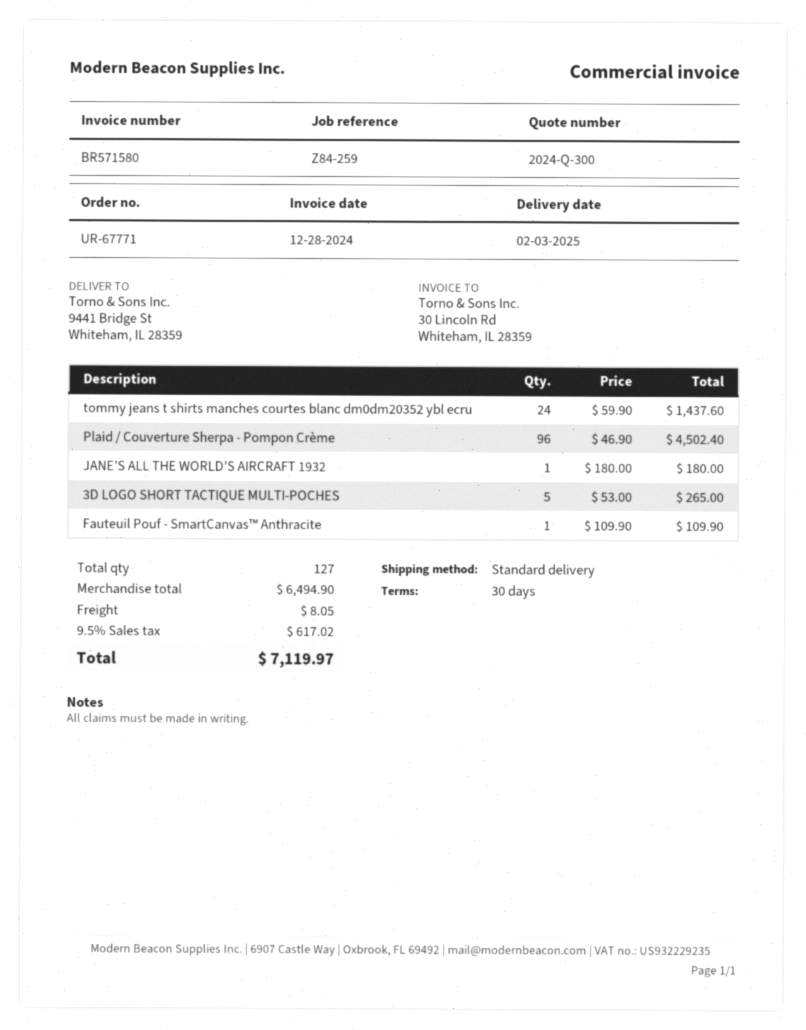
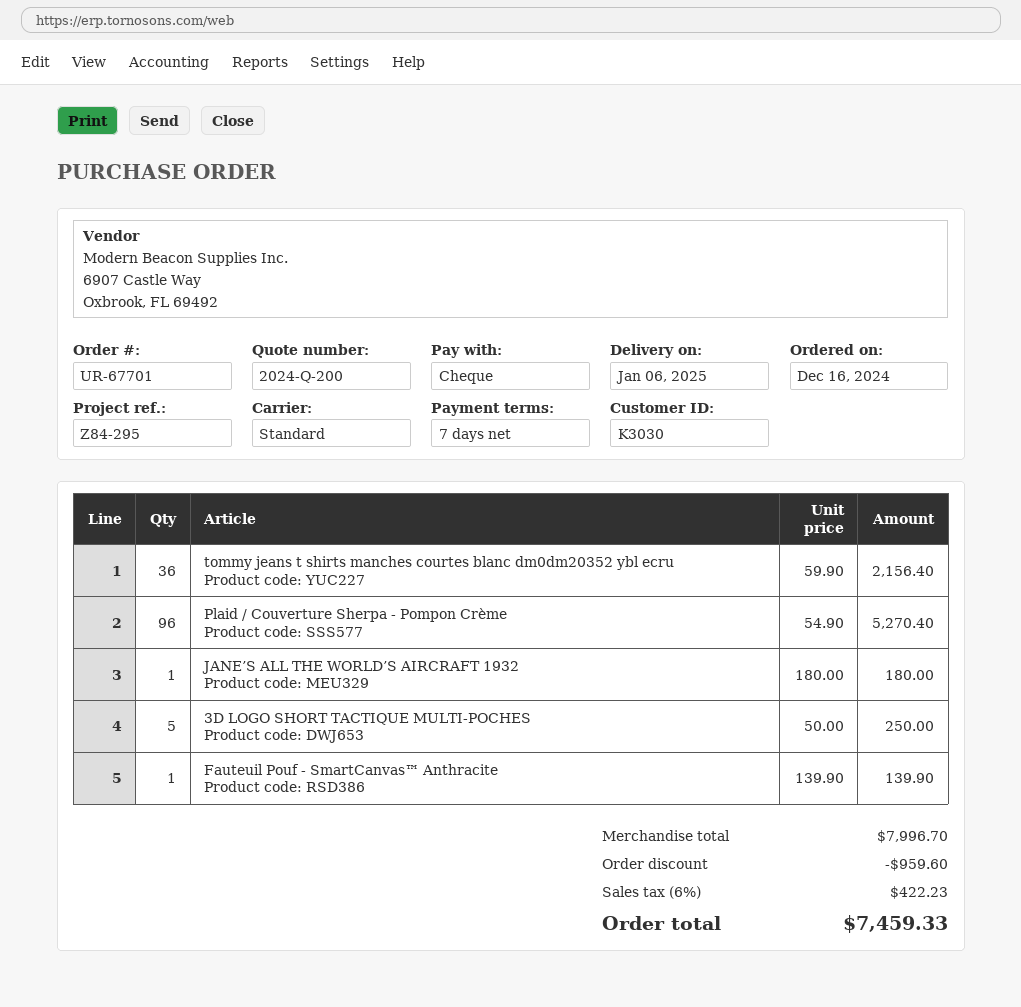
quote number: 2024-Q-300 -> 2024-Q-200
order number: UR-67771 -> UR-67701
delivery date: 2025-02-03 -> 2025-01-06
payment terms: 30 days -> 7 days
reference: Z84-259 -> Z84-295
tommy jeans t shirts manches courtes blanc dm0dm20352 ybl ecru: 24 x 59.90 = 1437.60 -> 36 x 59.90 = 2156.40
Plaid / Couverture Sherpa - Pompon Crème: 96 x 46.90 = 4502.40 -> 96 x 54.90 = 5270.40
3D LOGO SHORT TACTIQUE MULTI-POCHES: 5 x 53.00 = 265.00 -> 5 x 50.00 = 250.00
Fauteuil Pouf - SmartCanvas™ Anthracite: 1 x 109.90 = 109.90 -> 1 x 139.90 = 139.90
subtotal: 6494.90 -> 7996.70
discount: none -> 959.60
shipping: 8.05 -> none
tax: 9.5% = 617.02 -> 6% = 422.23
total: 7119.97 -> 7459.33

